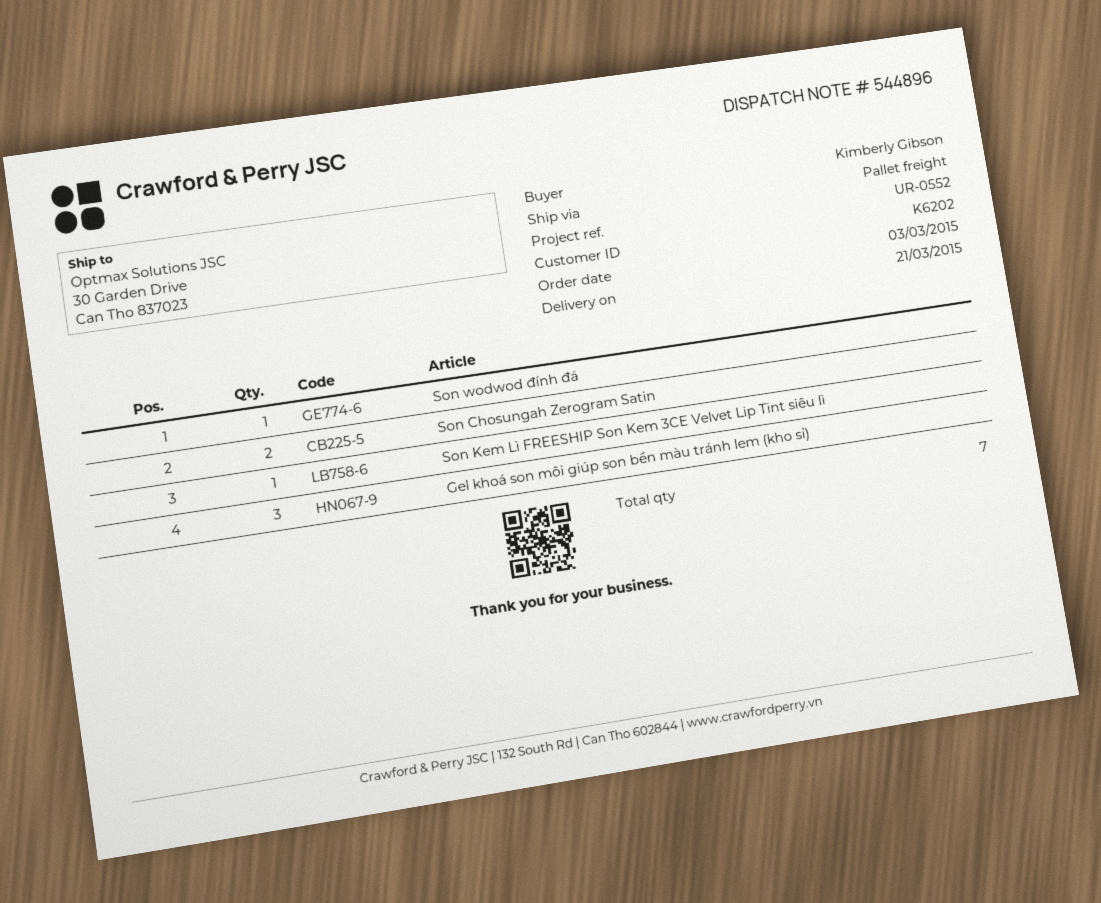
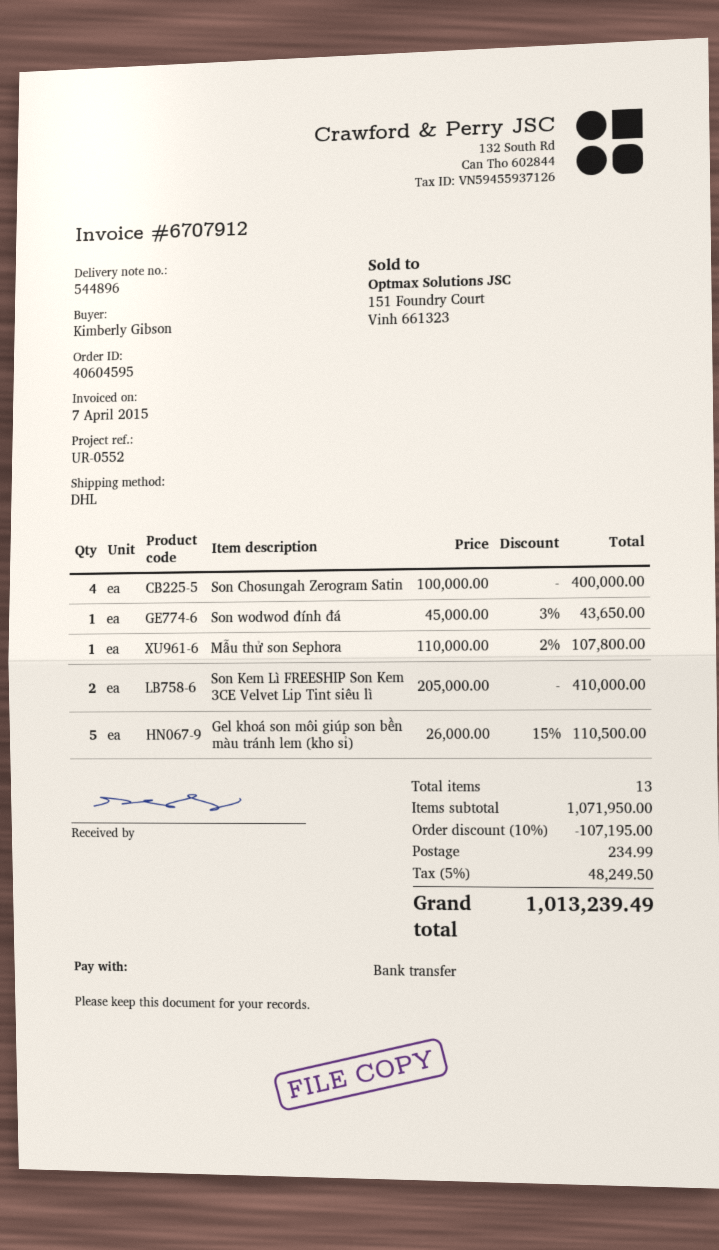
shipping method: pallet freight -> DHL
Son Chosungah Zerogram Satin: 2 -> 4
Son Kem Lì FREESHIP Son Kem 3CE Velvet Lip Tint siêu lì: 1 -> 2
Gel khoá son môi giúp son bền màu tránh lem (kho sỉ): 3 -> 5
Mẫu thử son Sephora: none -> 1
total quantity: 7 -> 13

